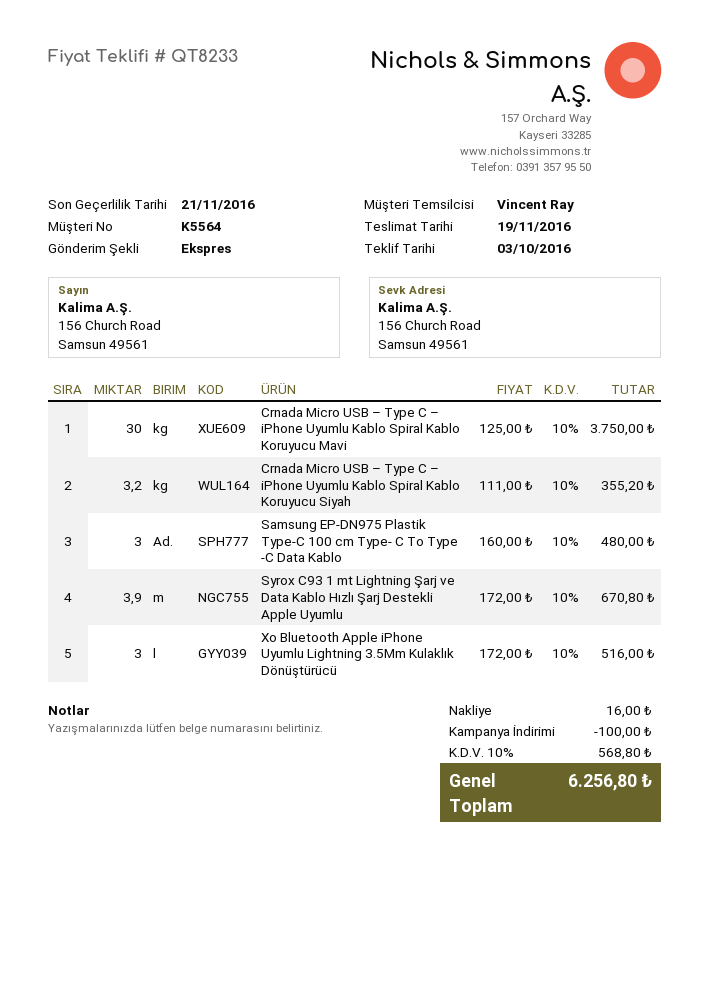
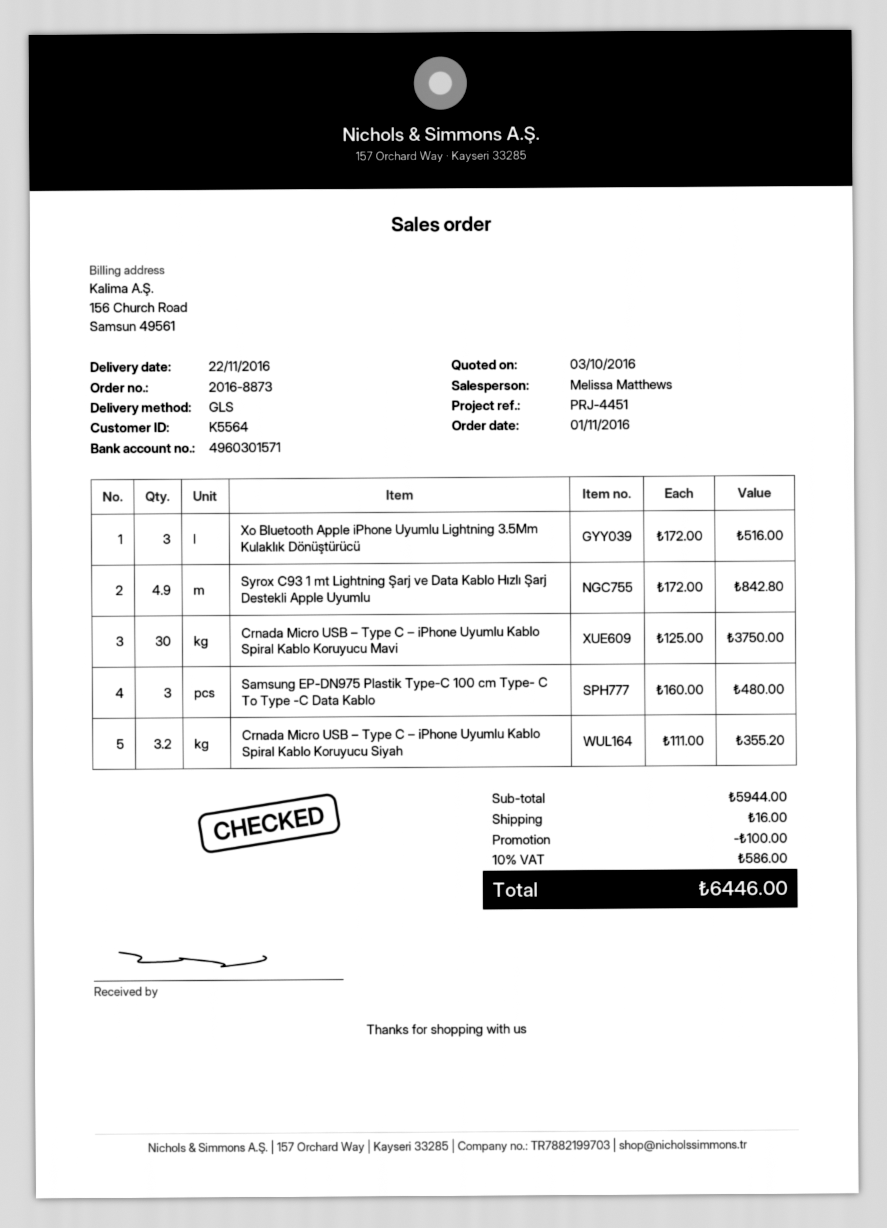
delivery date: 2016-11-19 -> 2016-11-22
sales rep: Vincent Ray -> Melissa Matthews
shipping method: express -> GLS
Syrox C93 1 mt Lightning Şarj ve Data Kablo Hızlı Şarj Destekli Apple Uyumlu: 3.9 x 172.00 = 670.80 -> 4.9 x 172.00 = 842.80
tax: 10% = 568.80 -> 10% = 586.00
total: 6256.80 -> 6446.00

